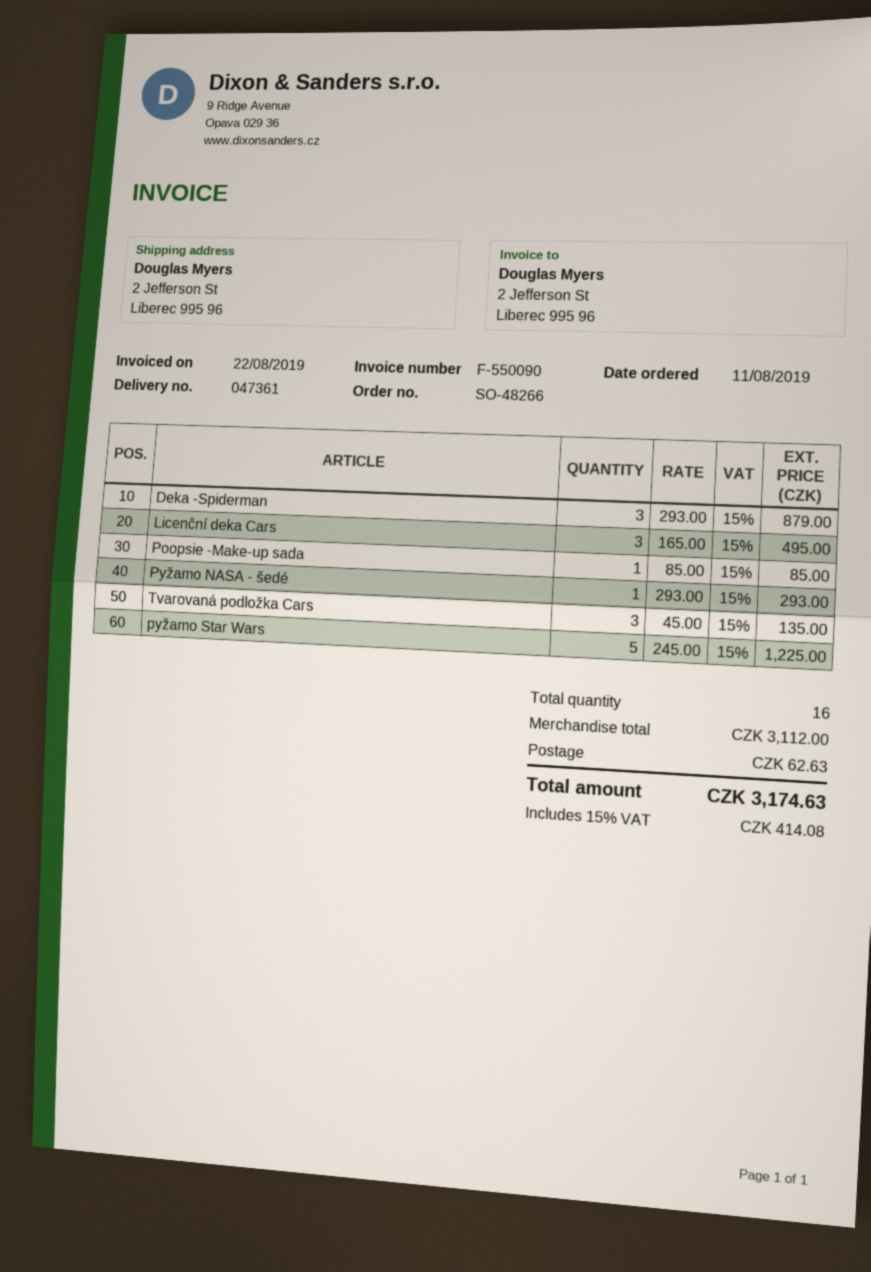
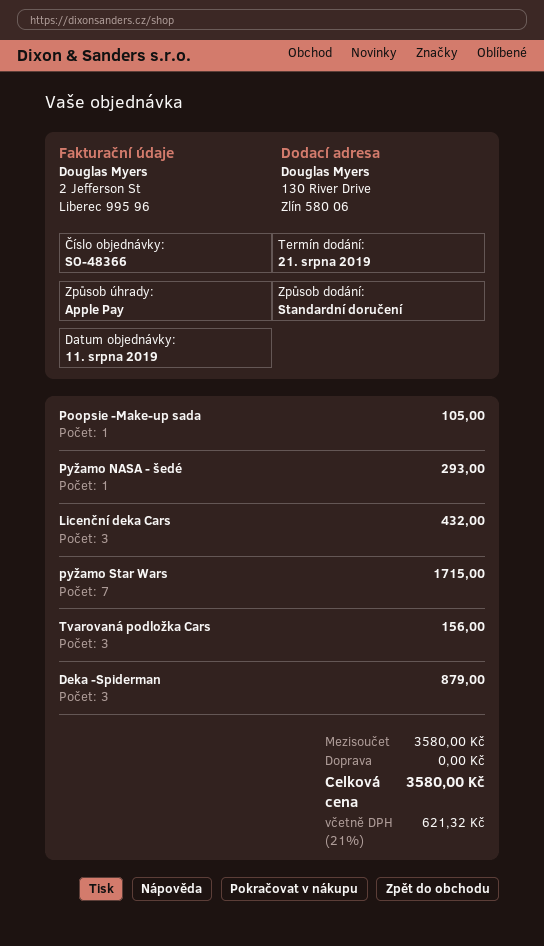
order number: SO-48266 -> SO-48366
ship to: 2 Jefferson St, Liberec 995 96 -> 130 River Drive, Zlín 580 06
Licenční deka Cars: 3 for 495.00 -> 3 for 432.00
Poopsie -Make-up sada: 1 for 85.00 -> 1 for 105.00
Tvarovaná podložka Cars: 3 for 135.00 -> 3 for 156.00
pyžamo Star Wars: 5 for 1225.00 -> 7 for 1715.00
subtotal: 3112.00 -> 3580.00
shipping: 62.63 -> 0.00
tax: 15% = 414.08 -> 21% = 621.32
total: 3174.63 -> 3580.00

